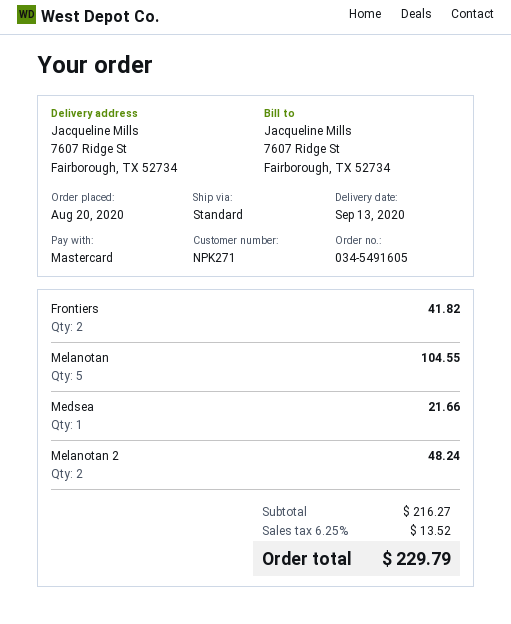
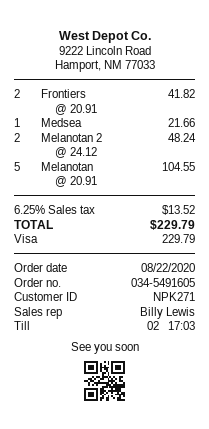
order date: 2020-08-20 -> 2020-08-22
payment method: Mastercard -> Visa

